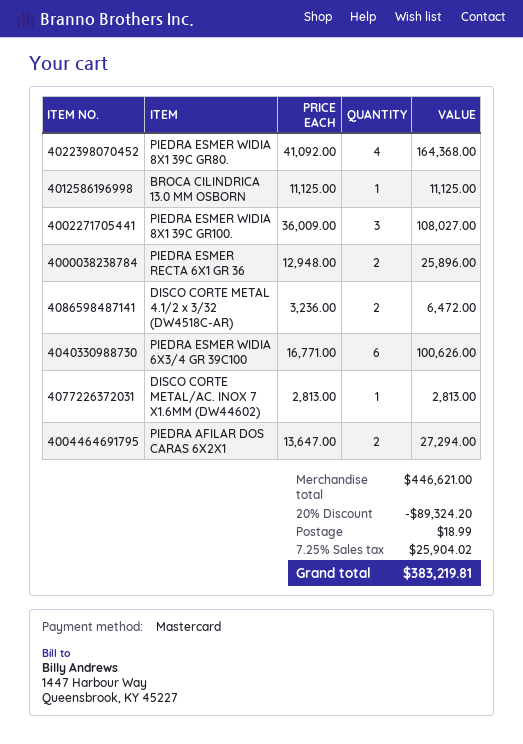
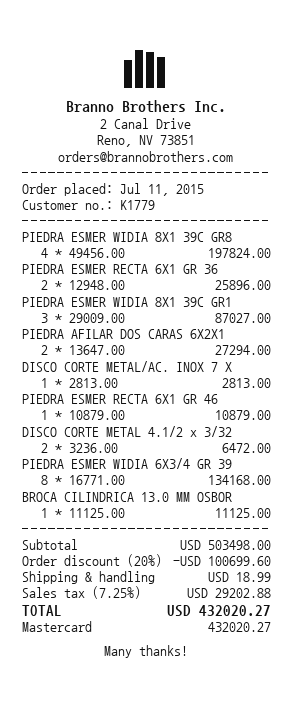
PIEDRA ESMER WIDIA 8X1 39C GR80.: 4 x 41092.00 = 164368.00 -> 4 x 49456.00 = 197824.00
PIEDRA ESMER WIDIA 8X1 39C GR100.: 3 x 36009.00 = 108027.00 -> 3 x 29009.00 = 87027.00
PIEDRA ESMER WIDIA 6X3/4 GR 39C100: 6 x 16771.00 = 100626.00 -> 8 x 16771.00 = 134168.00
PIEDRA ESMER RECTA 6X1 GR 46: none -> 1 x 10879.00 = 10879.00
subtotal: 446621.00 -> 503498.00
discount: 20% = 89324.20 -> 20% = 100699.60
tax: 7.25% = 25904.02 -> 7.25% = 29202.88
total: 383219.81 -> 432020.27

